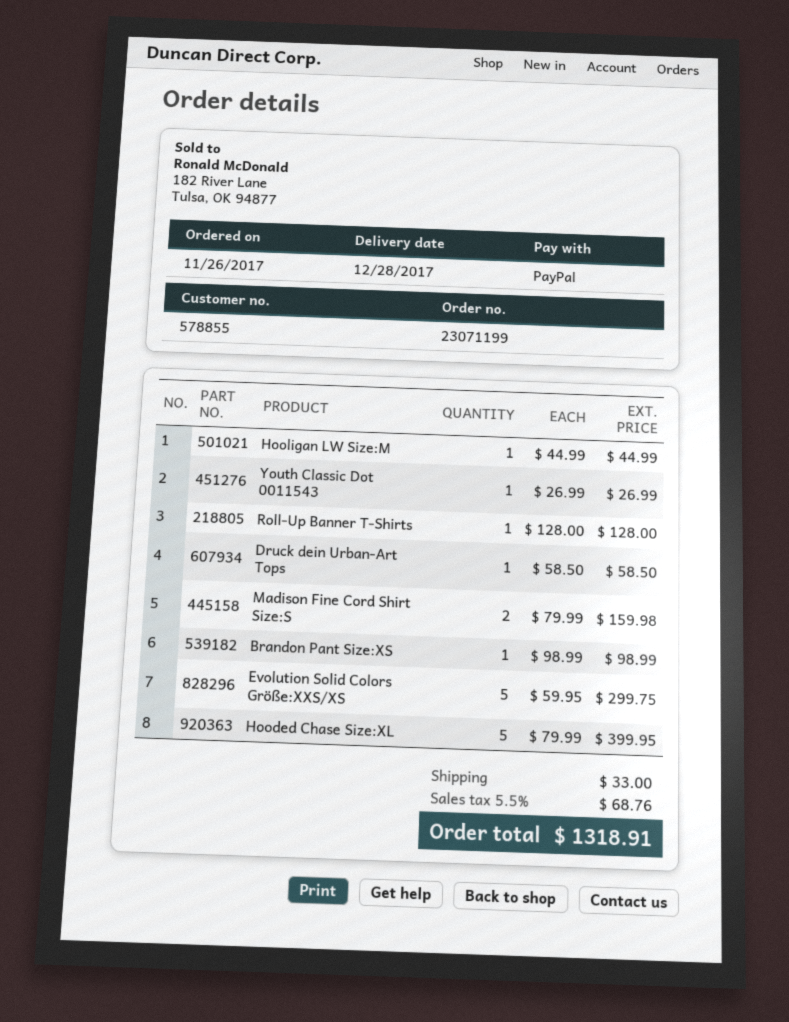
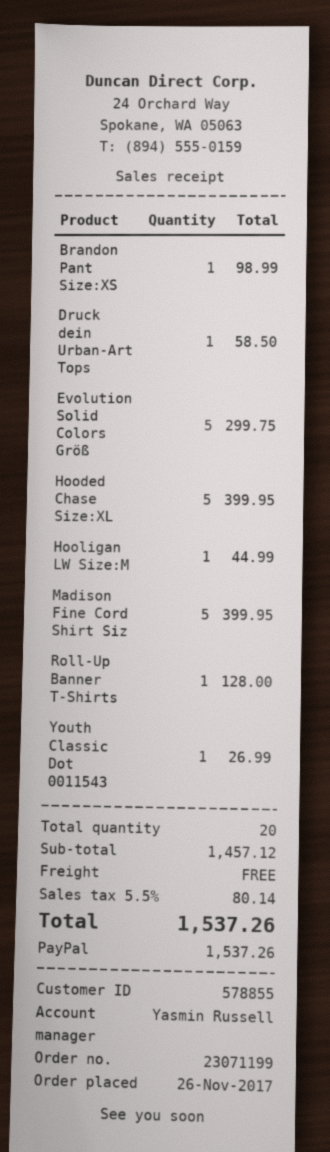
Madison Fine Cord Shirt Size:S: 2 for 159.98 -> 5 for 399.95
shipping: 33.00 -> 0.00
tax: 5.5% = 68.76 -> 5.5% = 80.14
total: 1318.91 -> 1537.26

